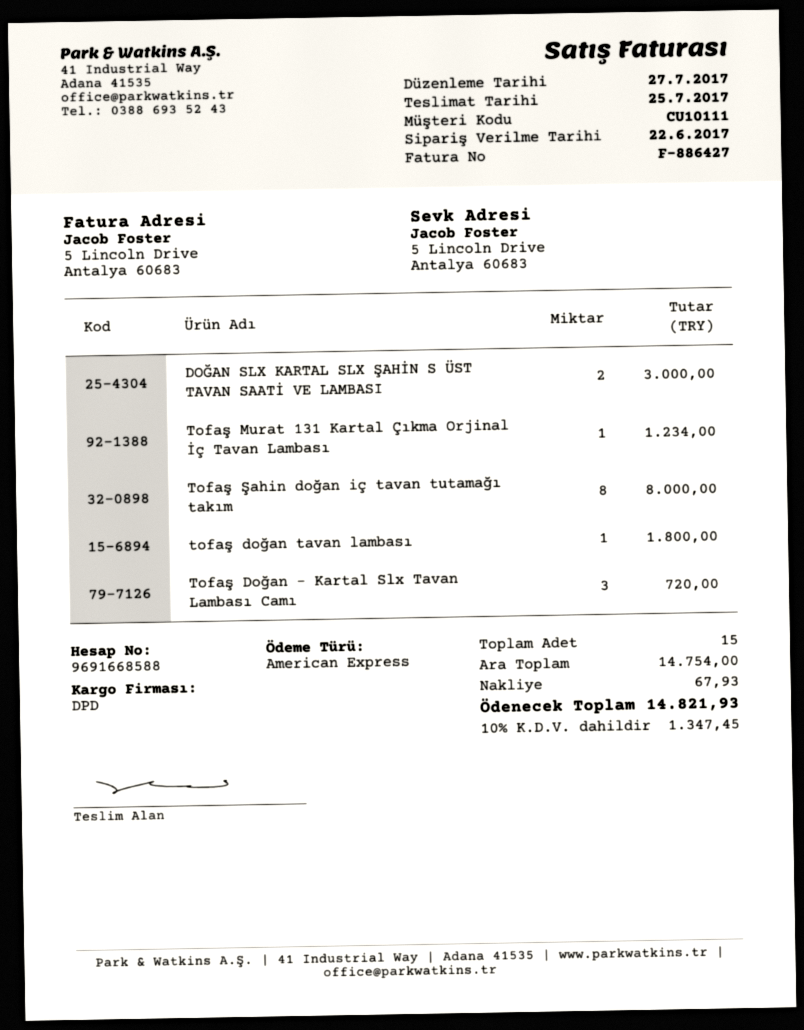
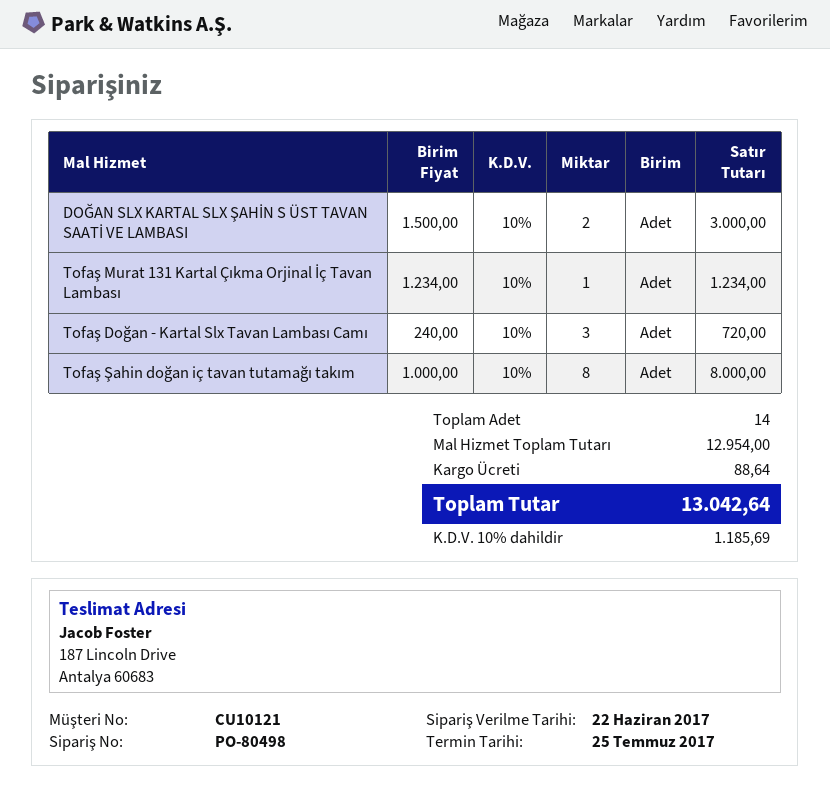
customer number: CU10111 -> CU10121
ship to: 5 Lincoln Drive, Antalya 60683 -> 187 Lincoln Drive, Antalya 60683
tofaş doğan tavan lambası: 1 for 1800.00 -> none
total quantity: 15 -> 14
subtotal: 14754.00 -> 12954.00
shipping: 67.93 -> 88.64
tax: 10% = 1347.45 -> 10% = 1185.69
total: 14821.93 -> 13042.64

